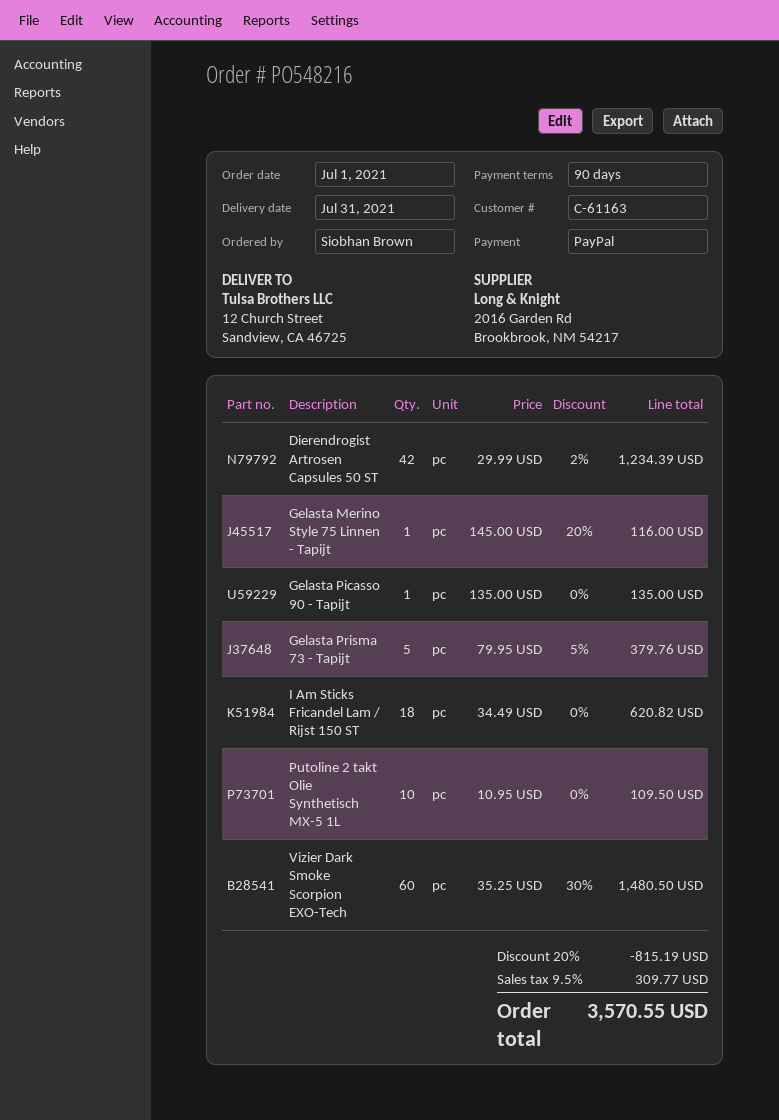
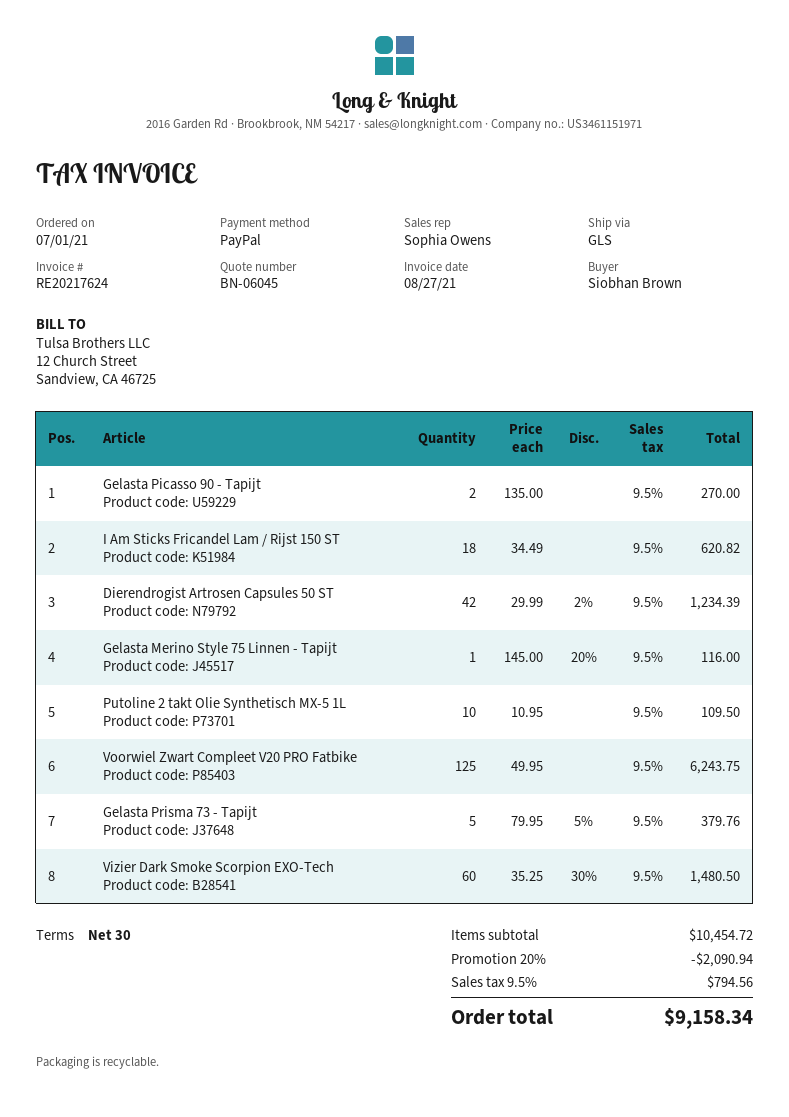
payment terms: 90 days -> 30 days
Gelasta Picasso 90 - Tapijt: 1 x 135.00 = 135.00 -> 2 x 135.00 = 270.00
Voorwiel Zwart Compleet V20 PRO Fatbike: none -> 125 x 49.95 = 6243.75
discount: 20% = 815.19 -> 20% = 2090.94
tax: 9.5% = 309.77 -> 9.5% = 794.56
total: 3570.55 -> 9158.34

